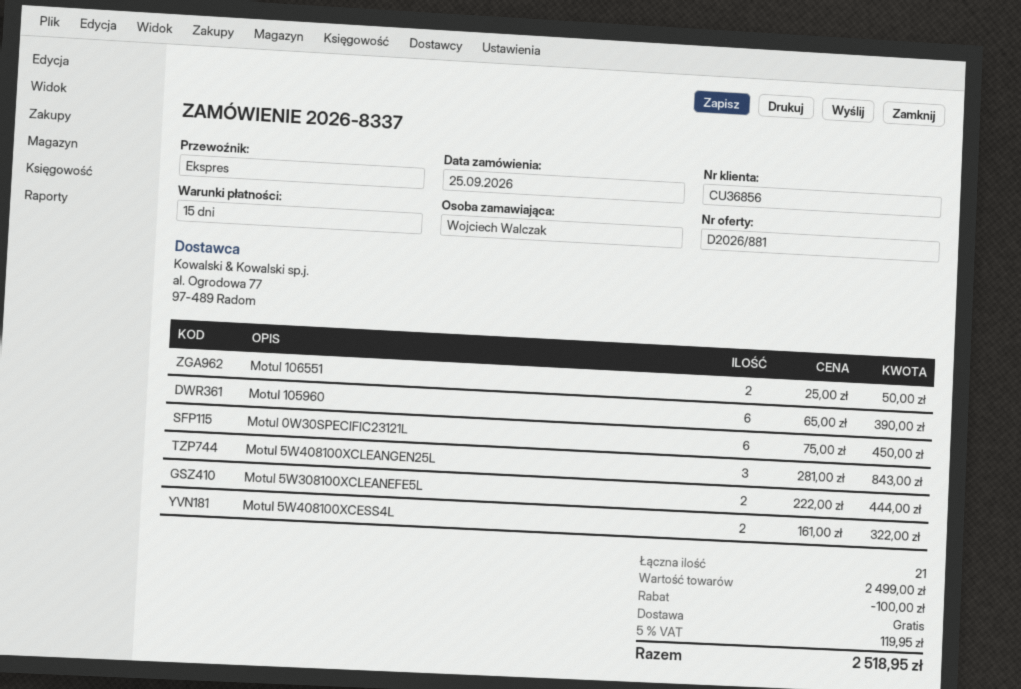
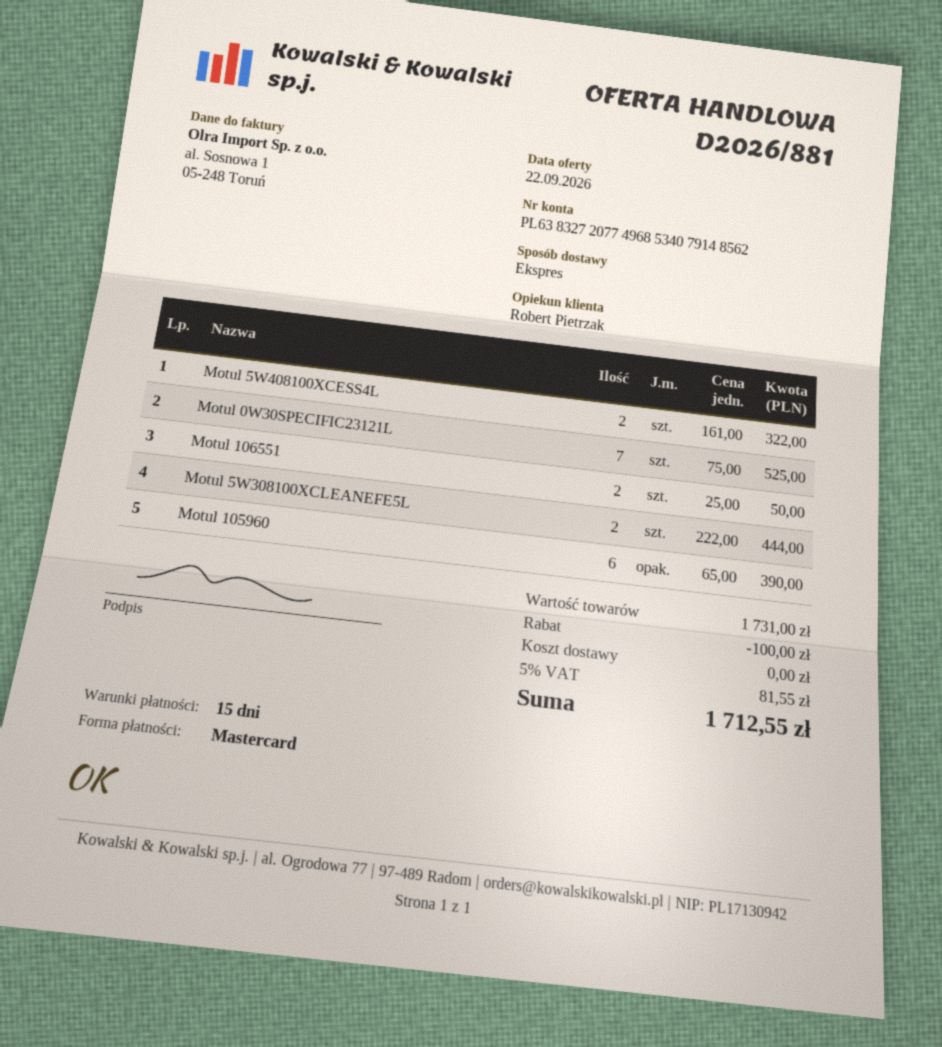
Motul 0W30SPECIFIC23121L: 6 x 75.00 = 450.00 -> 7 x 75.00 = 525.00
Motul 5W408100XCLEANGEN25L: 3 x 281.00 = 843.00 -> none
subtotal: 2499.00 -> 1731.00
tax: 5% = 119.95 -> 5% = 81.55
total: 2518.95 -> 1712.55

